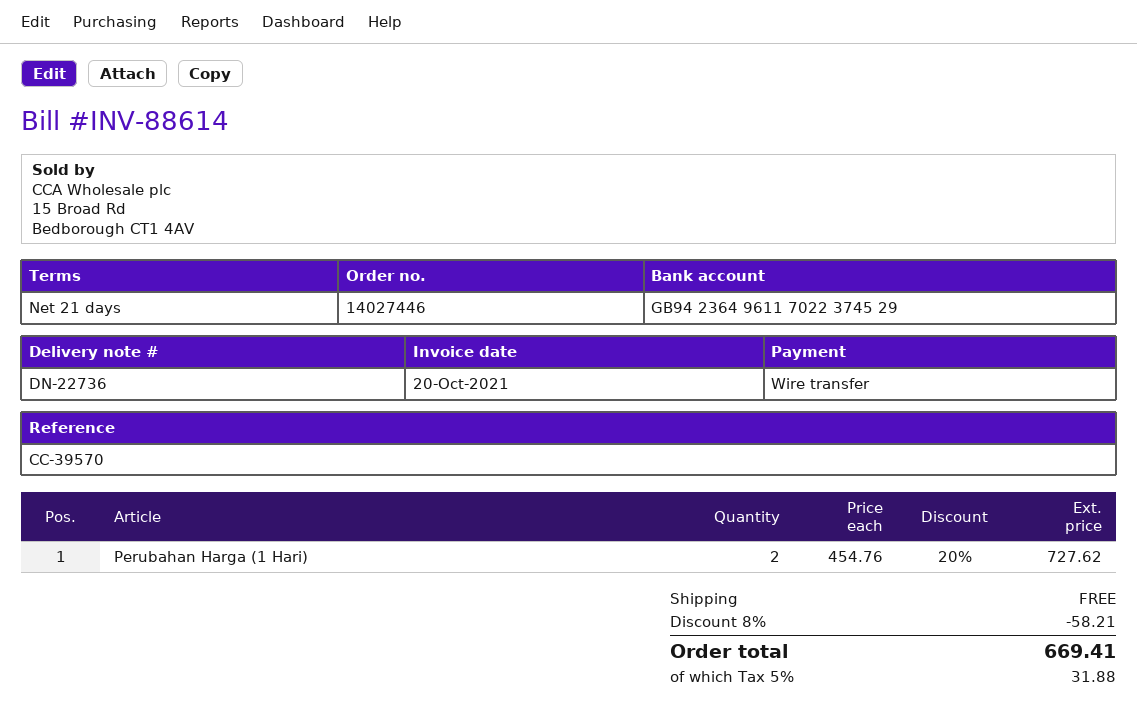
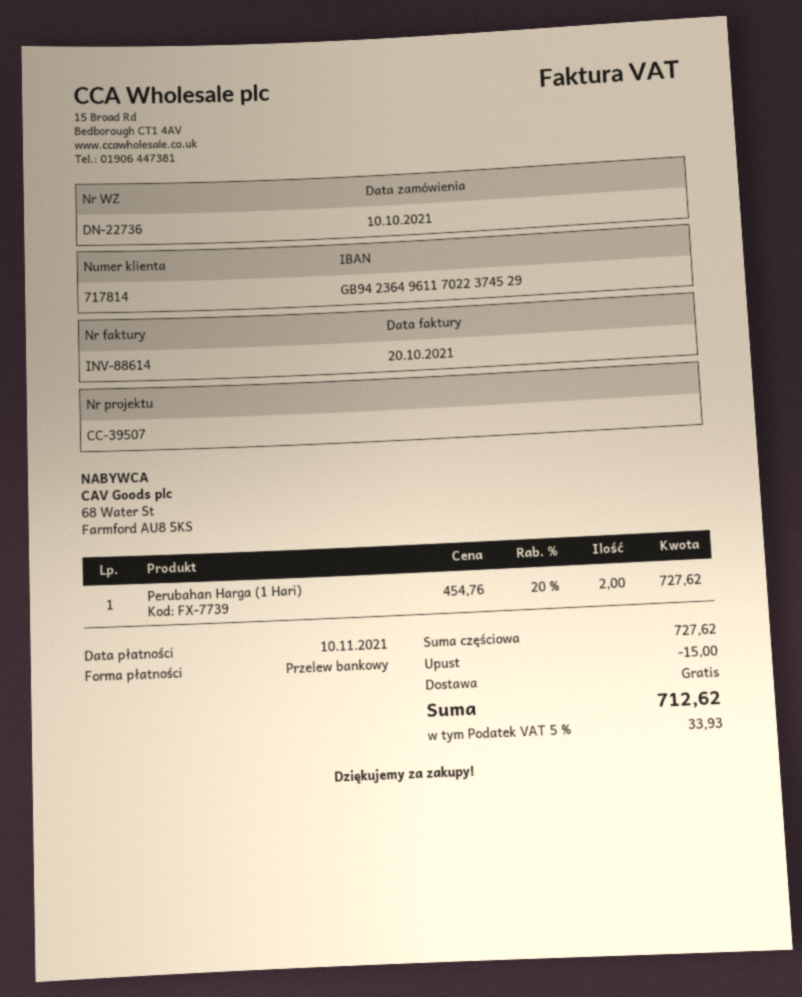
reference: CC-39570 -> CC-39507
discount: 58.21 -> 15.00
tax: 5% = 31.88 -> 5% = 33.93
total: 669.41 -> 712.62

